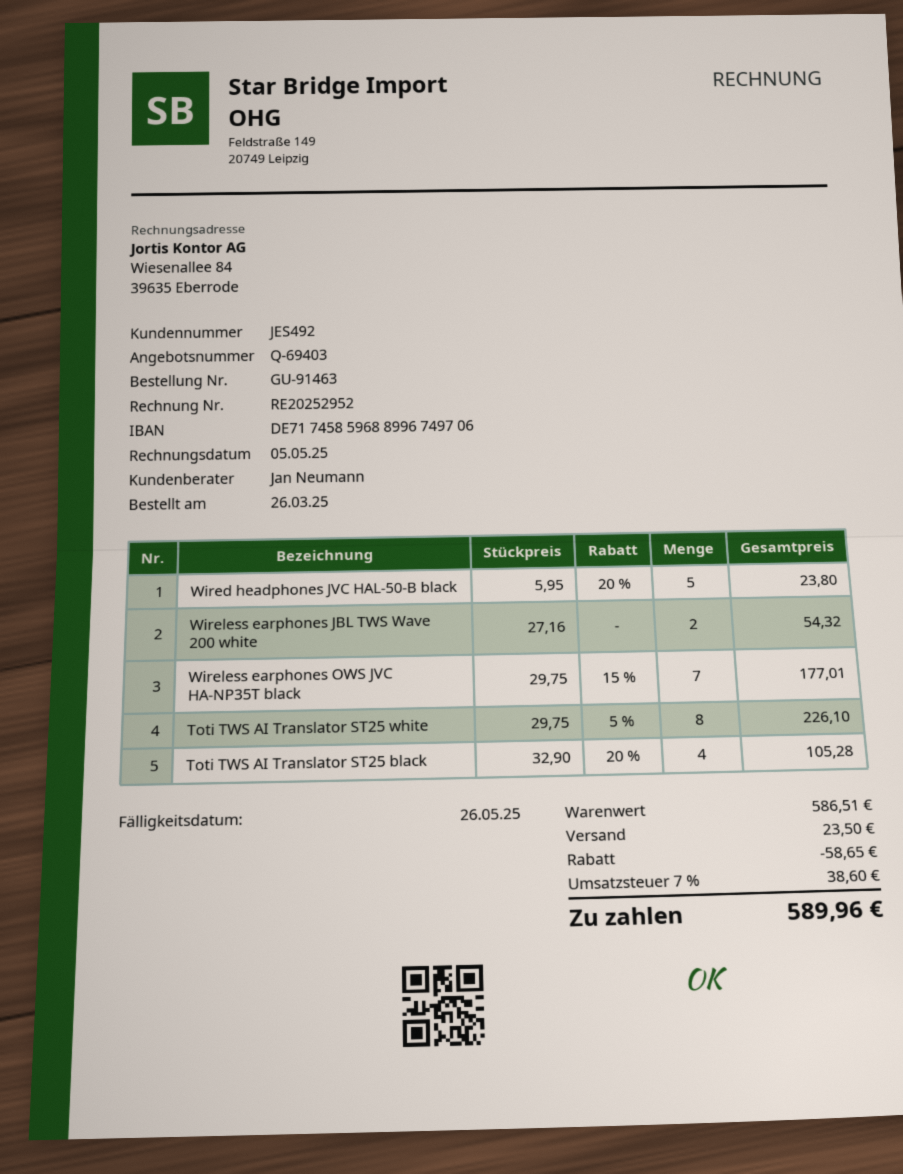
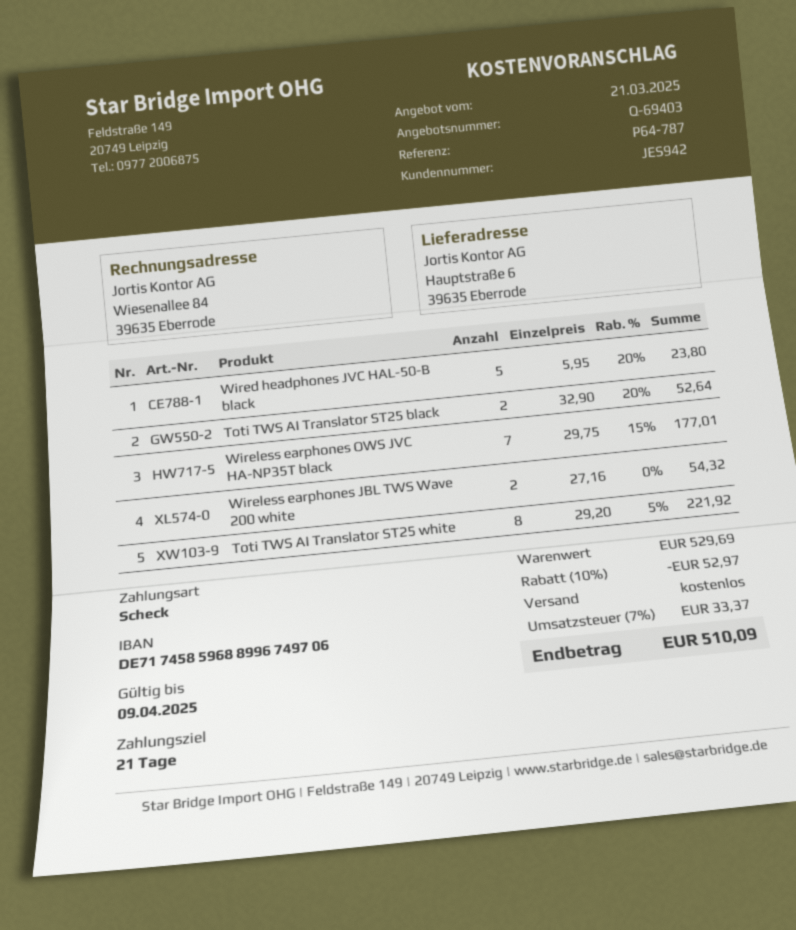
customer number: JES492 -> JES942
Toti TWS AI Translator ST25 white: 8 x 29.75 - 5% = 226.10 -> 8 x 29.20 - 5% = 221.92
Toti TWS AI Translator ST25 black: 4 x 32.90 - 20% = 105.28 -> 2 x 32.90 - 20% = 52.64
subtotal: 586.51 -> 529.69
discount: 58.65 -> 52.97
shipping: 23.50 -> 0.00
tax: 7% = 38.60 -> 7% = 33.37
total: 589.96 -> 510.09

